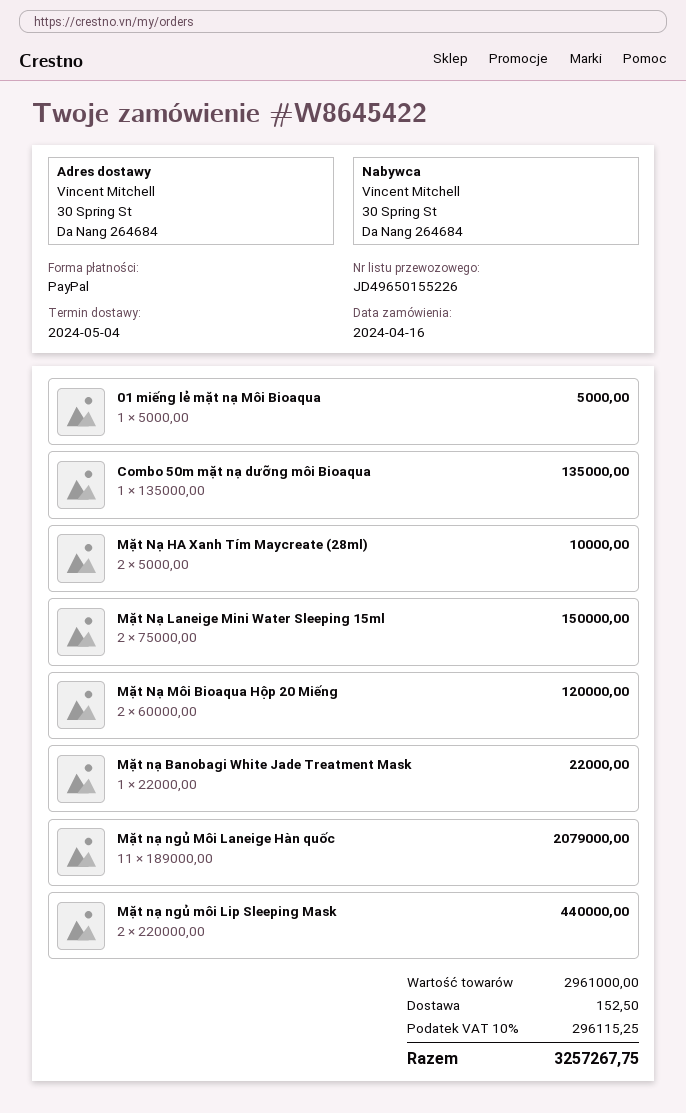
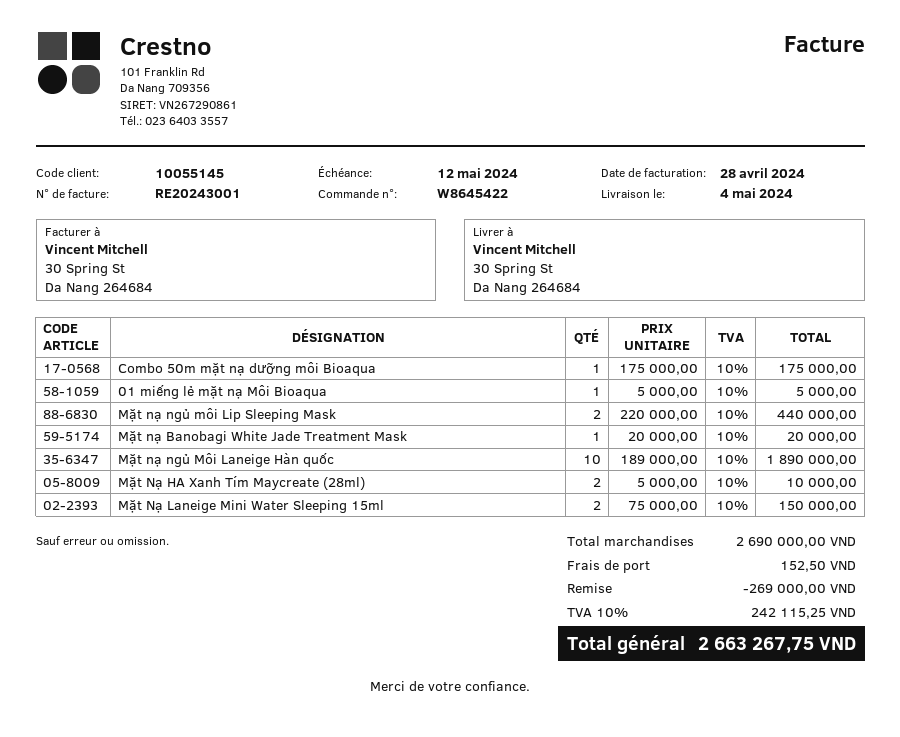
Combo 50m mặt nạ dưỡng môi Bioaqua: 1 x 135000.00 = 135000.00 -> 1 x 175000.00 = 175000.00
Mặt Nạ Môi Bioaqua Hộp 20 Miếng: 2 x 60000.00 = 120000.00 -> none
Mặt nạ Banobagi White Jade Treatment Mask: 1 x 22000.00 = 22000.00 -> 1 x 20000.00 = 20000.00
Mặt nạ ngủ Môi Laneige Hàn quốc: 11 x 189000.00 = 2079000.00 -> 10 x 189000.00 = 1890000.00
subtotal: 2961000.00 -> 2690000.00
discount: none -> 269000.00
tax: 10% = 296115.25 -> 10% = 242115.25
total: 3257267.75 -> 2663267.75

